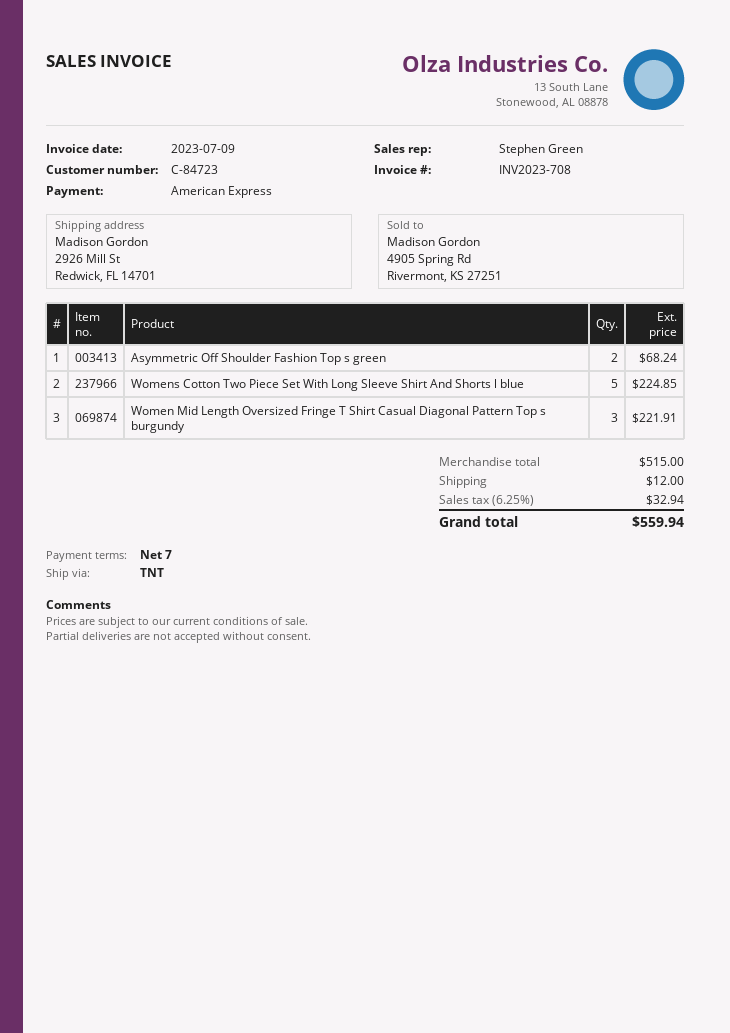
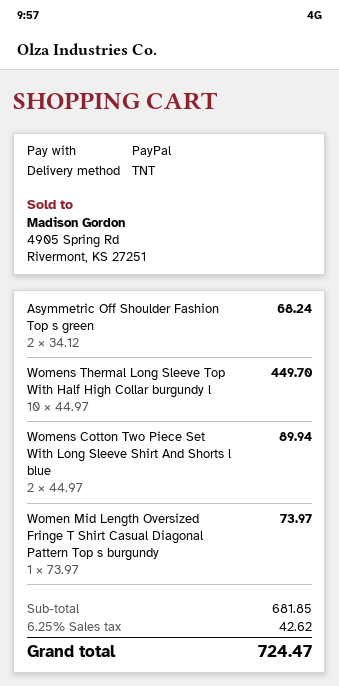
payment method: American Express -> PayPal
Womens Cotton Two Piece Set With Long Sleeve Shirt And Shorts l blue: 5 for 224.85 -> 2 for 89.94
Women Mid Length Oversized Fringe T Shirt Casual Diagonal Pattern Top s burgundy: 3 for 221.91 -> 1 for 73.97
Womens Thermal Long Sleeve Top With Half High Collar burgundy l: none -> 10 for 449.70
subtotal: 515.00 -> 681.85
shipping: 12.00 -> none
tax: 6.25% = 32.94 -> 6.25% = 42.62
total: 559.94 -> 724.47

